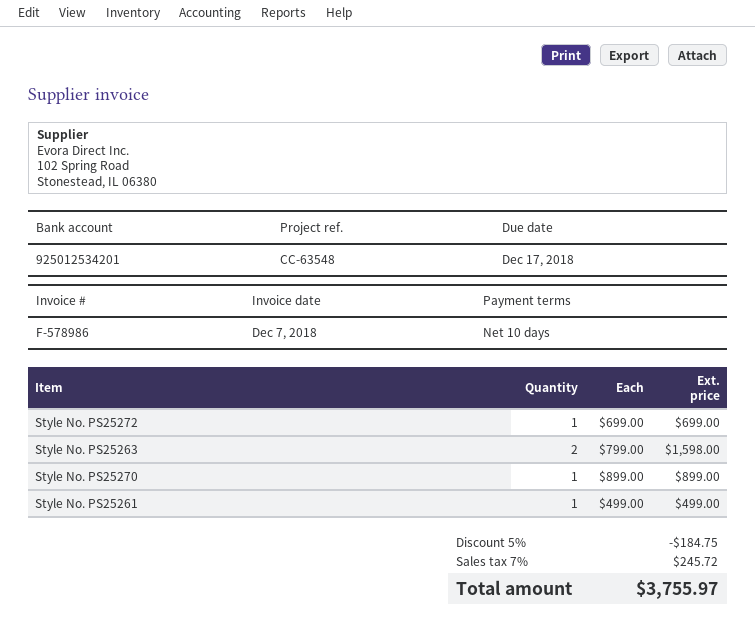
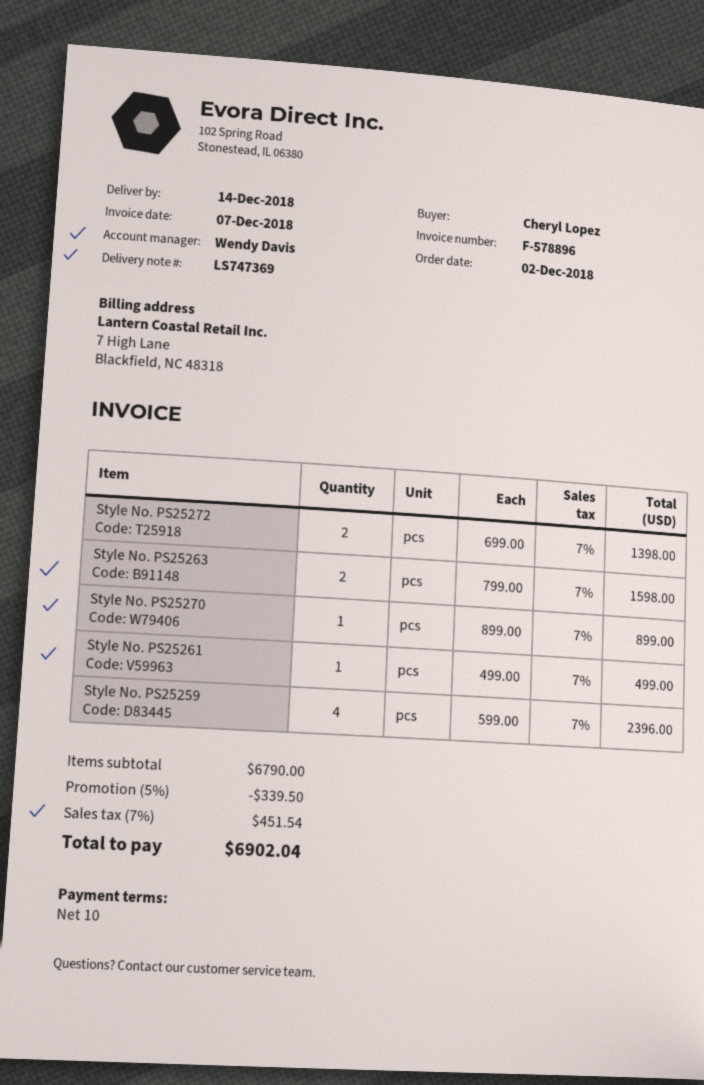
invoice number: F-578986 -> F-578896
Style No. PS25272: 1 x 699.00 = 699.00 -> 2 x 699.00 = 1398.00
Style No. PS25259: none -> 4 x 599.00 = 2396.00
discount: 5% = 184.75 -> 5% = 339.50
tax: 7% = 245.72 -> 7% = 451.54
total: 3755.97 -> 6902.04

